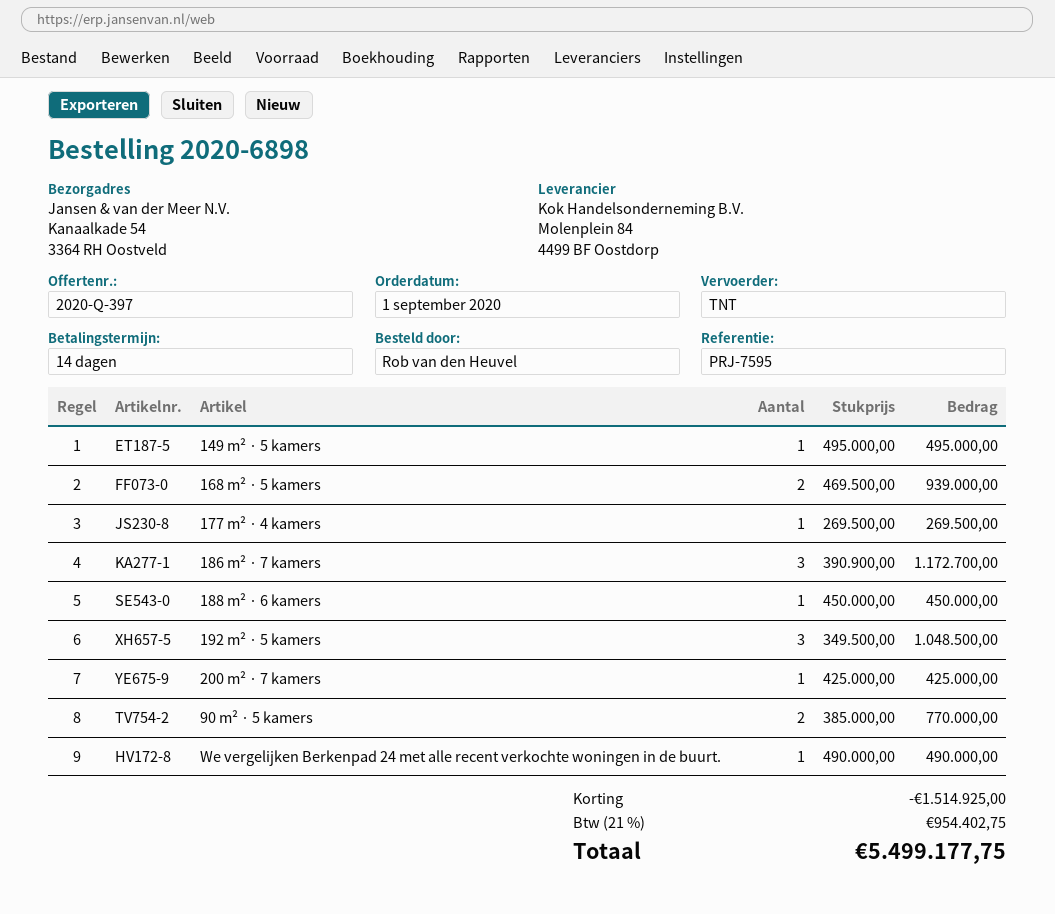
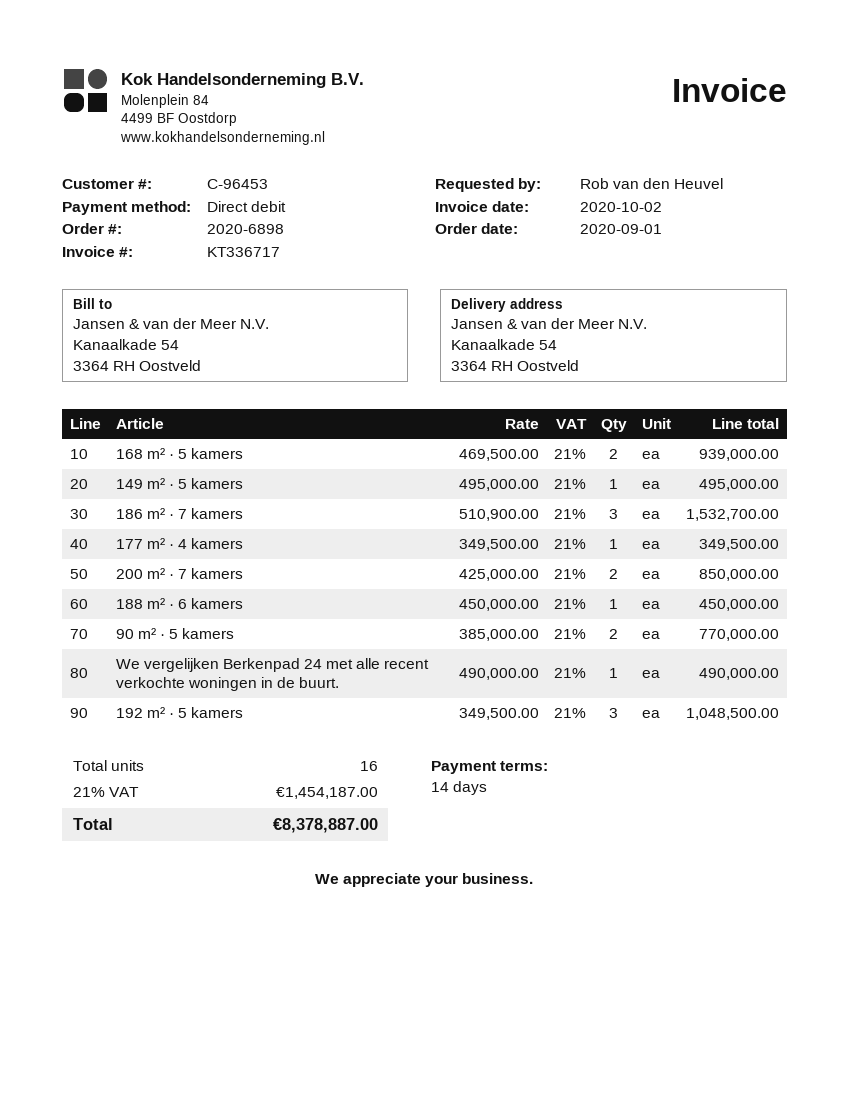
177 m² · 4 kamers: 1 x 269500.00 = 269500.00 -> 1 x 349500.00 = 349500.00
186 m² · 7 kamers: 3 x 390900.00 = 1172700.00 -> 3 x 510900.00 = 1532700.00
200 m² · 7 kamers: 1 x 425000.00 = 425000.00 -> 2 x 425000.00 = 850000.00
discount: 1514925.00 -> none
tax: 21% = 954402.75 -> 21% = 1454187.00
total: 5499177.75 -> 8378887.00

